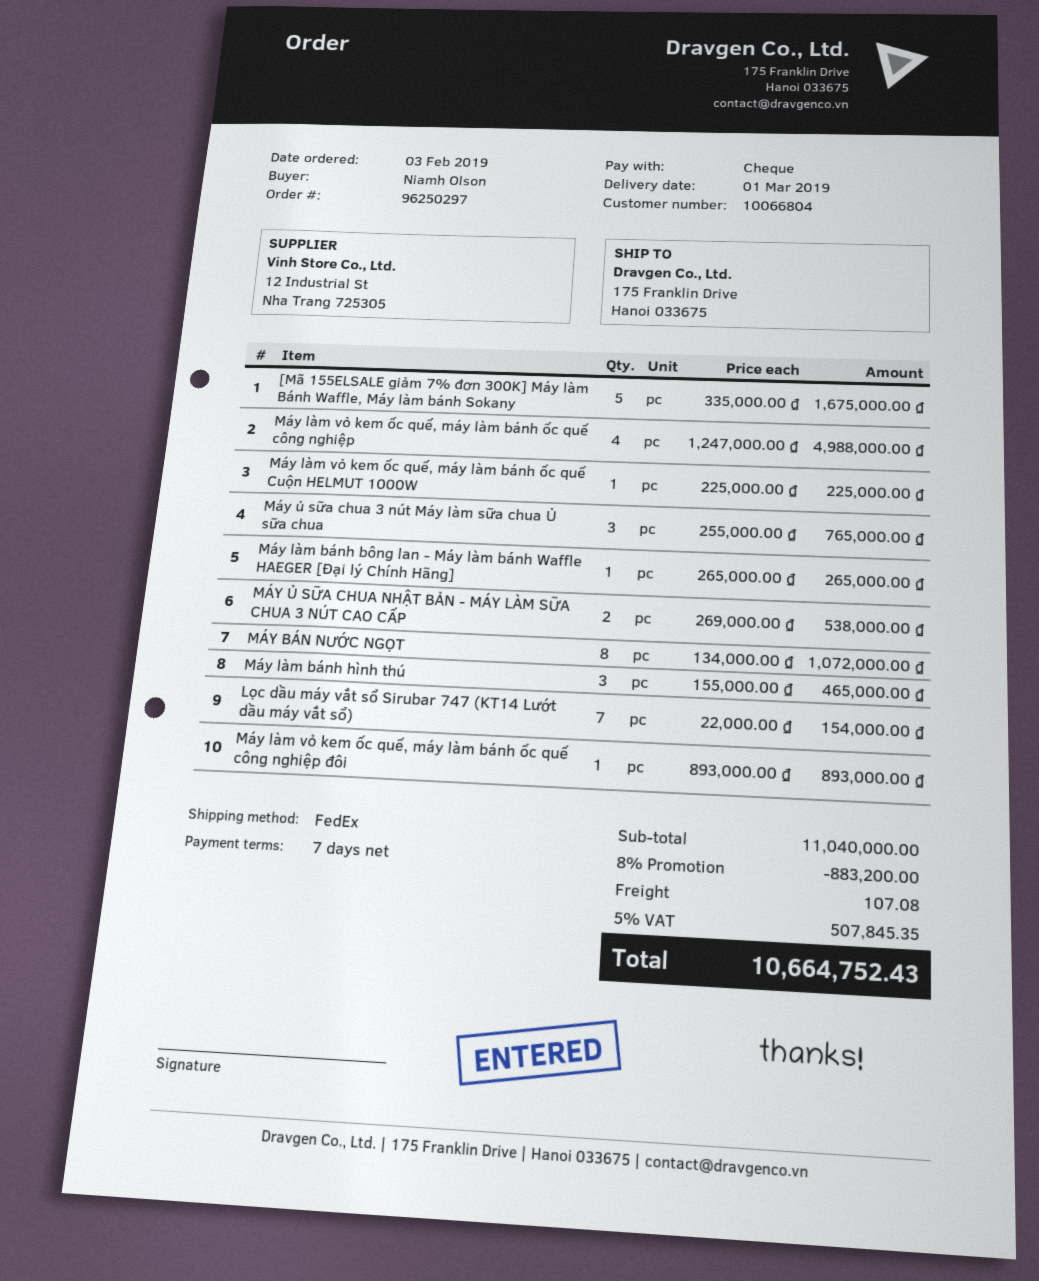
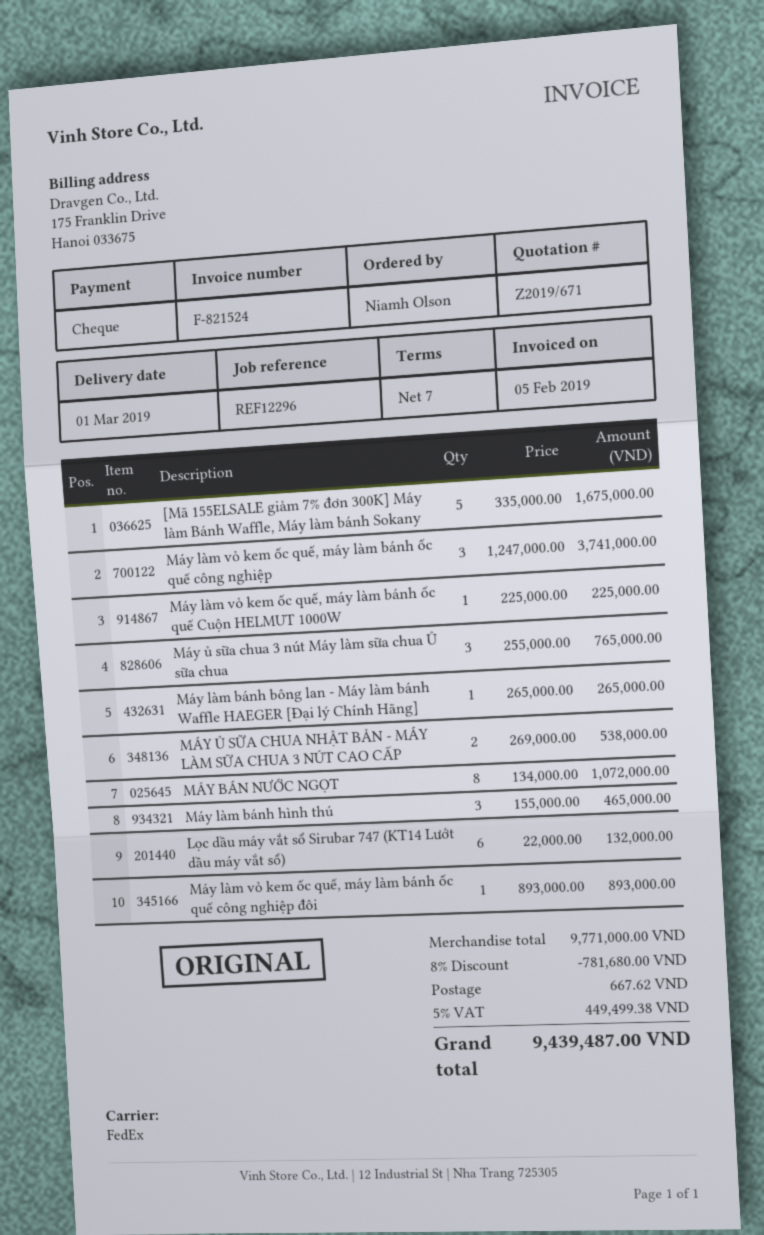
Máy làm vỏ kem ốc quế, máy làm bánh ốc quế công nghiệp: 4 x 1247000.00 = 4988000.00 -> 3 x 1247000.00 = 3741000.00
Lọc dầu máy vắt sổ Sirubar 747 (KT14 Lướt dầu máy vắt sổ): 7 x 22000.00 = 154000.00 -> 6 x 22000.00 = 132000.00
subtotal: 11040000.00 -> 9771000.00
discount: 8% = 883200.00 -> 8% = 781680.00
shipping: 107.08 -> 667.62
tax: 5% = 507845.35 -> 5% = 449499.38
total: 10664752.43 -> 9439487.00

